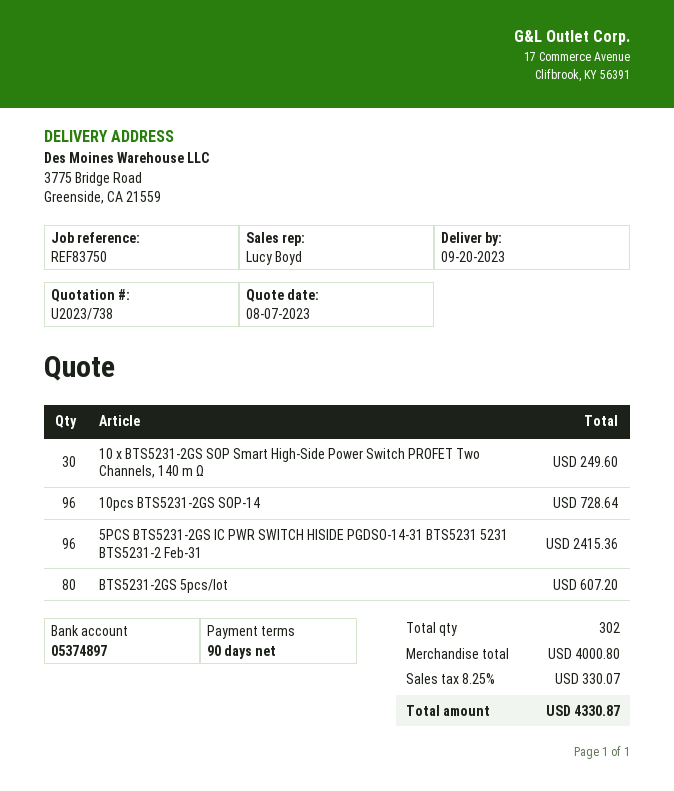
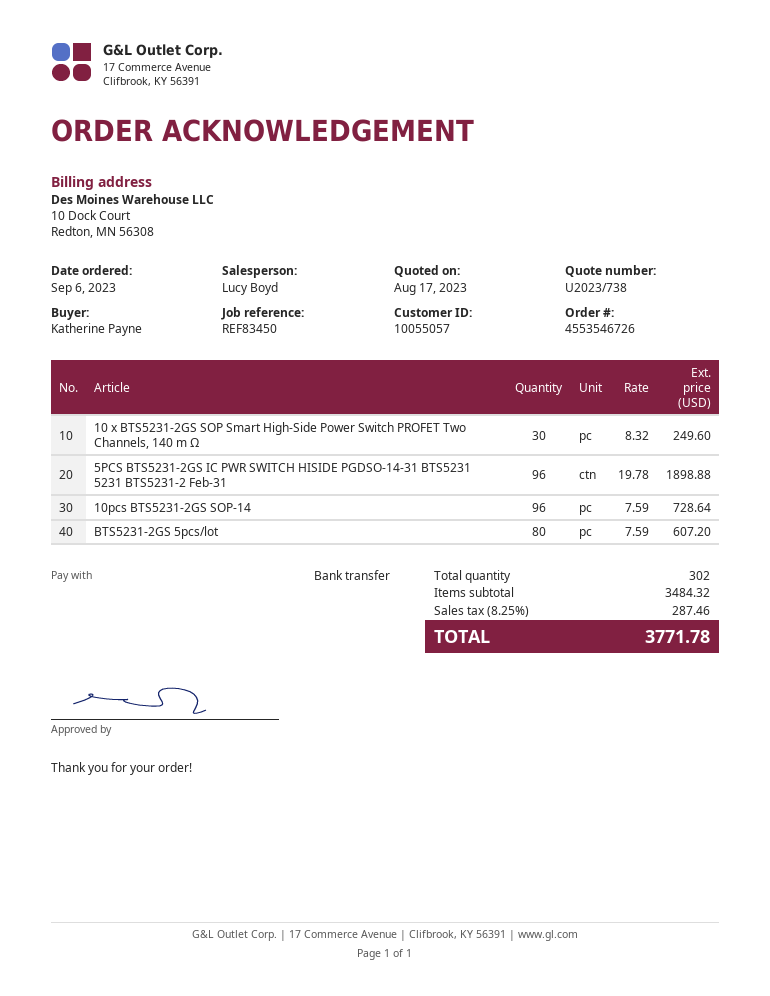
quote date: 2023-08-07 -> 2023-08-17
reference: REF83750 -> REF83450
5PCS BTS5231-2GS IC PWR SWITCH HISIDE PGDSO-14-31 BTS5231 5231 BTS5231-2 Feb-31: 96 for 2415.36 -> 96 for 1898.88
subtotal: 4000.80 -> 3484.32
tax: 8.25% = 330.07 -> 8.25% = 287.46
total: 4330.87 -> 3771.78

